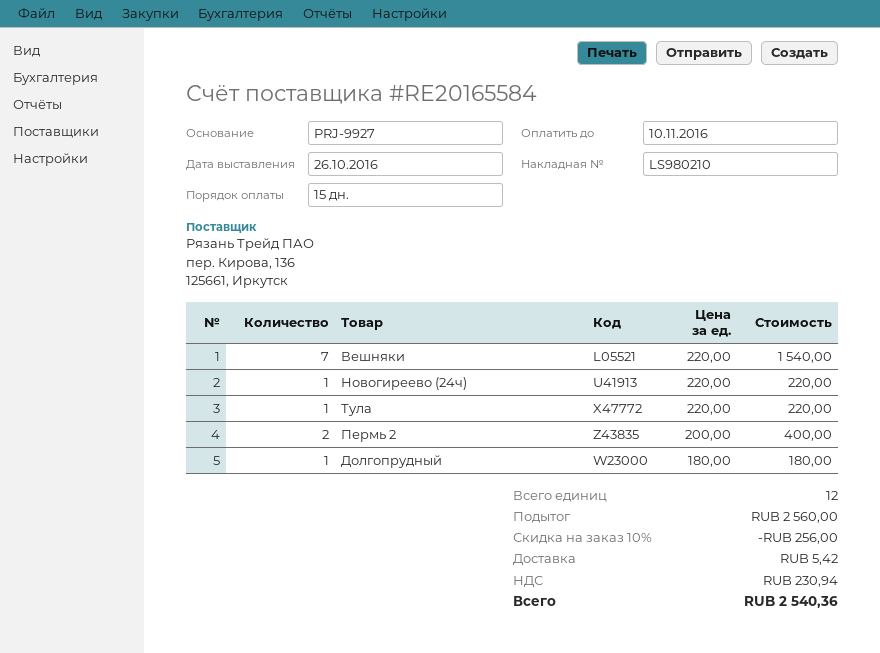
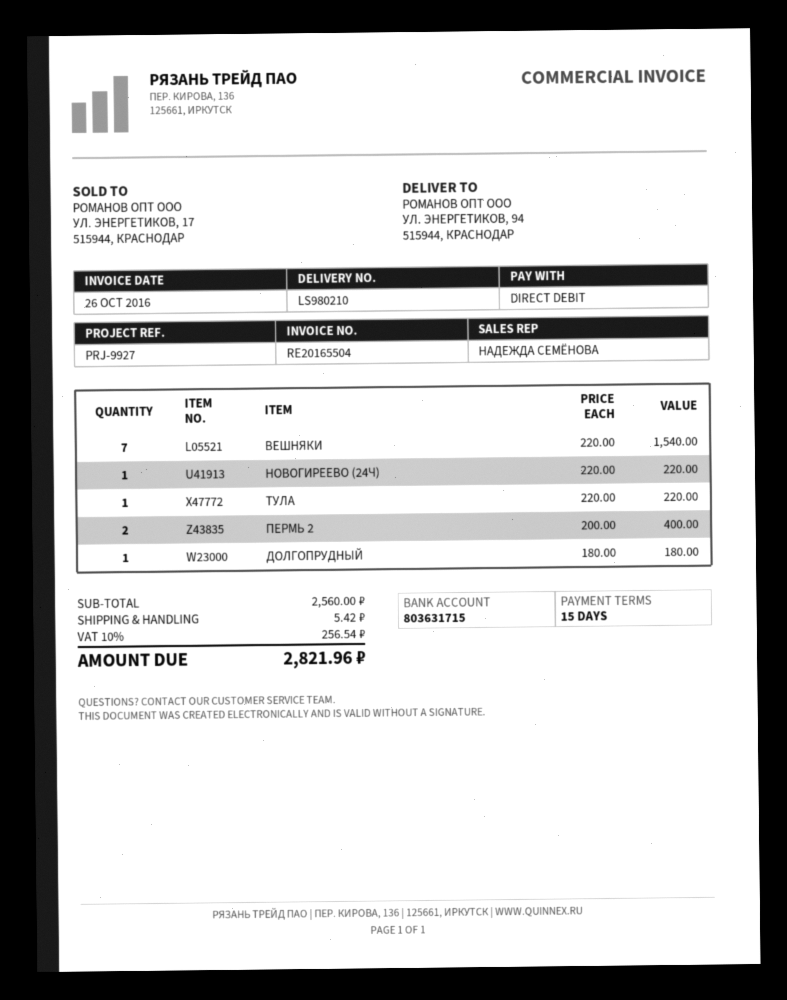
invoice number: RE20165584 -> RE20165504
discount: 10% = 256.00 -> none
tax: 230.94 -> 256.54
total: 2540.36 -> 2821.96

